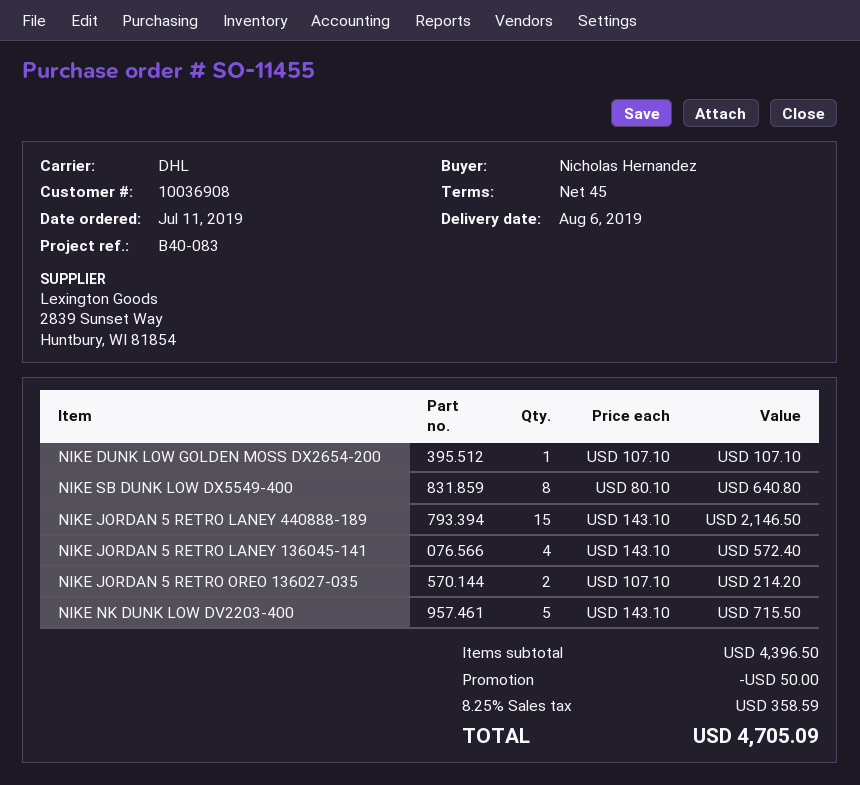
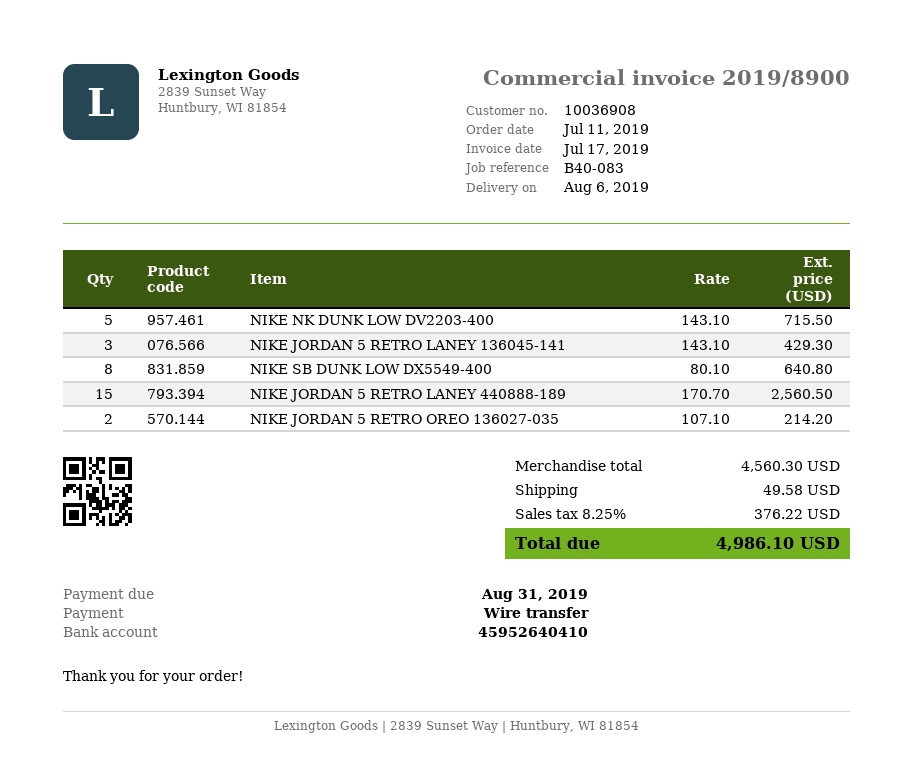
NIKE DUNK LOW GOLDEN MOSS DX2654-200: 1 x 107.10 = 107.10 -> none
NIKE JORDAN 5 RETRO LANEY 440888-189: 15 x 143.10 = 2146.50 -> 15 x 170.70 = 2560.50
NIKE JORDAN 5 RETRO LANEY 136045-141: 4 x 143.10 = 572.40 -> 3 x 143.10 = 429.30
subtotal: 4396.50 -> 4560.30
discount: 50.00 -> none
shipping: none -> 49.58
tax: 8.25% = 358.59 -> 8.25% = 376.22
total: 4705.09 -> 4986.10

